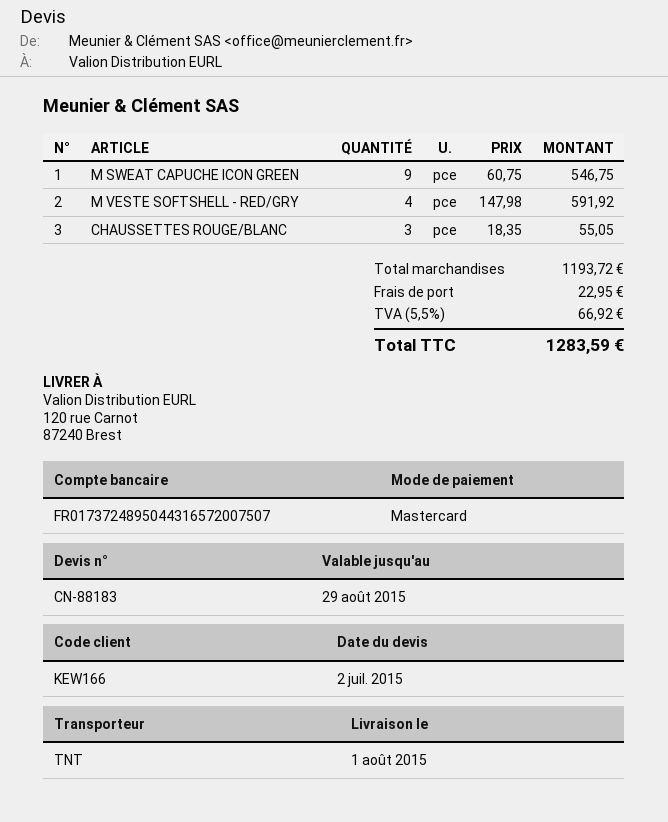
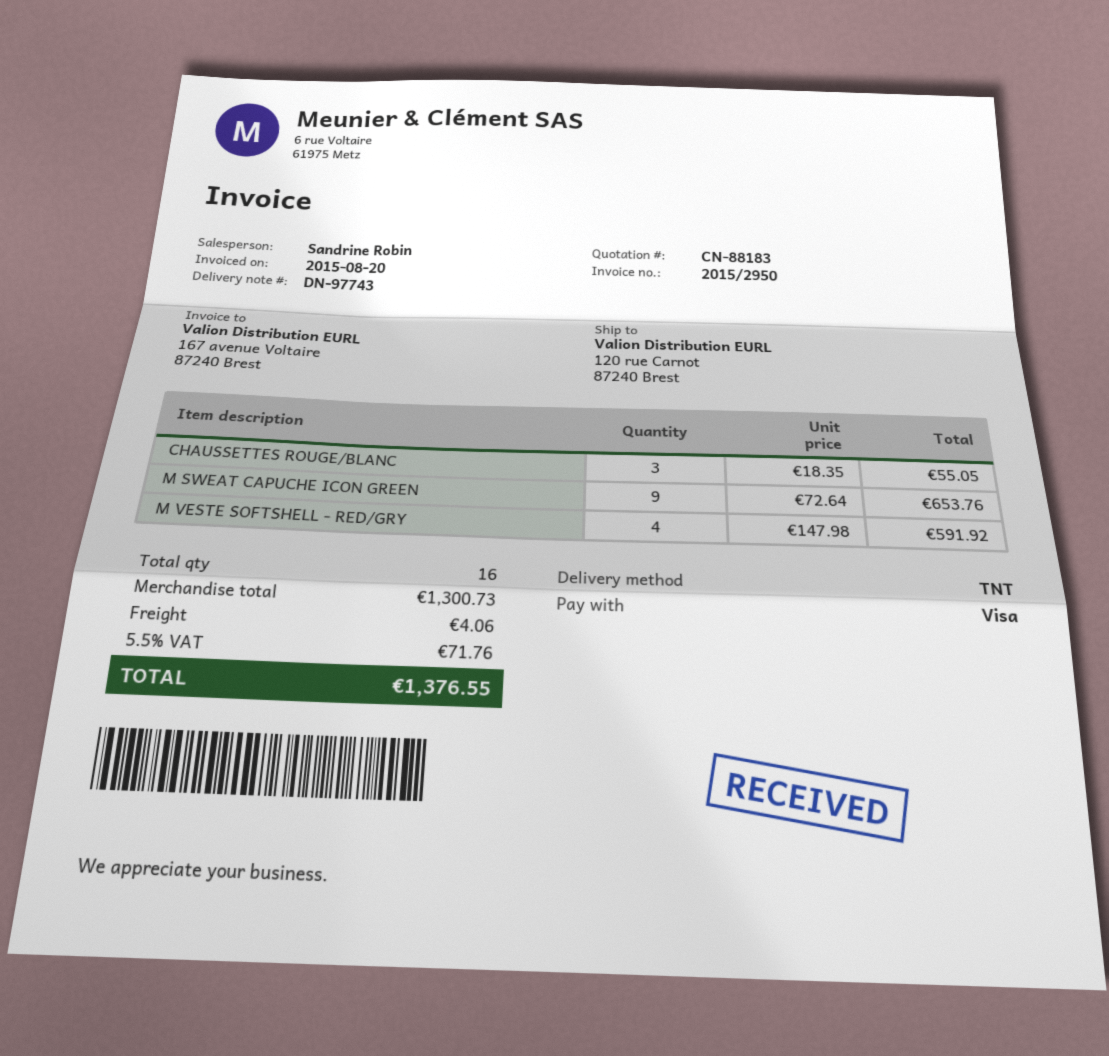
payment method: Mastercard -> Visa
M SWEAT CAPUCHE ICON GREEN: 9 x 60.75 = 546.75 -> 9 x 72.64 = 653.76
subtotal: 1193.72 -> 1300.73
shipping: 22.95 -> 4.06
tax: 5.5% = 66.92 -> 5.5% = 71.76
total: 1283.59 -> 1376.55

